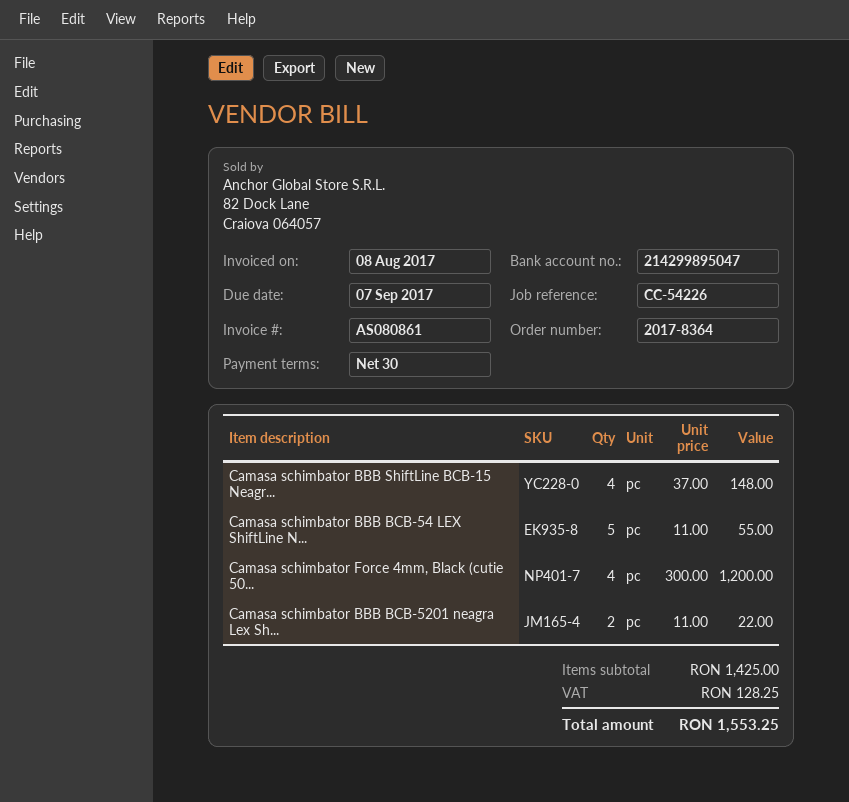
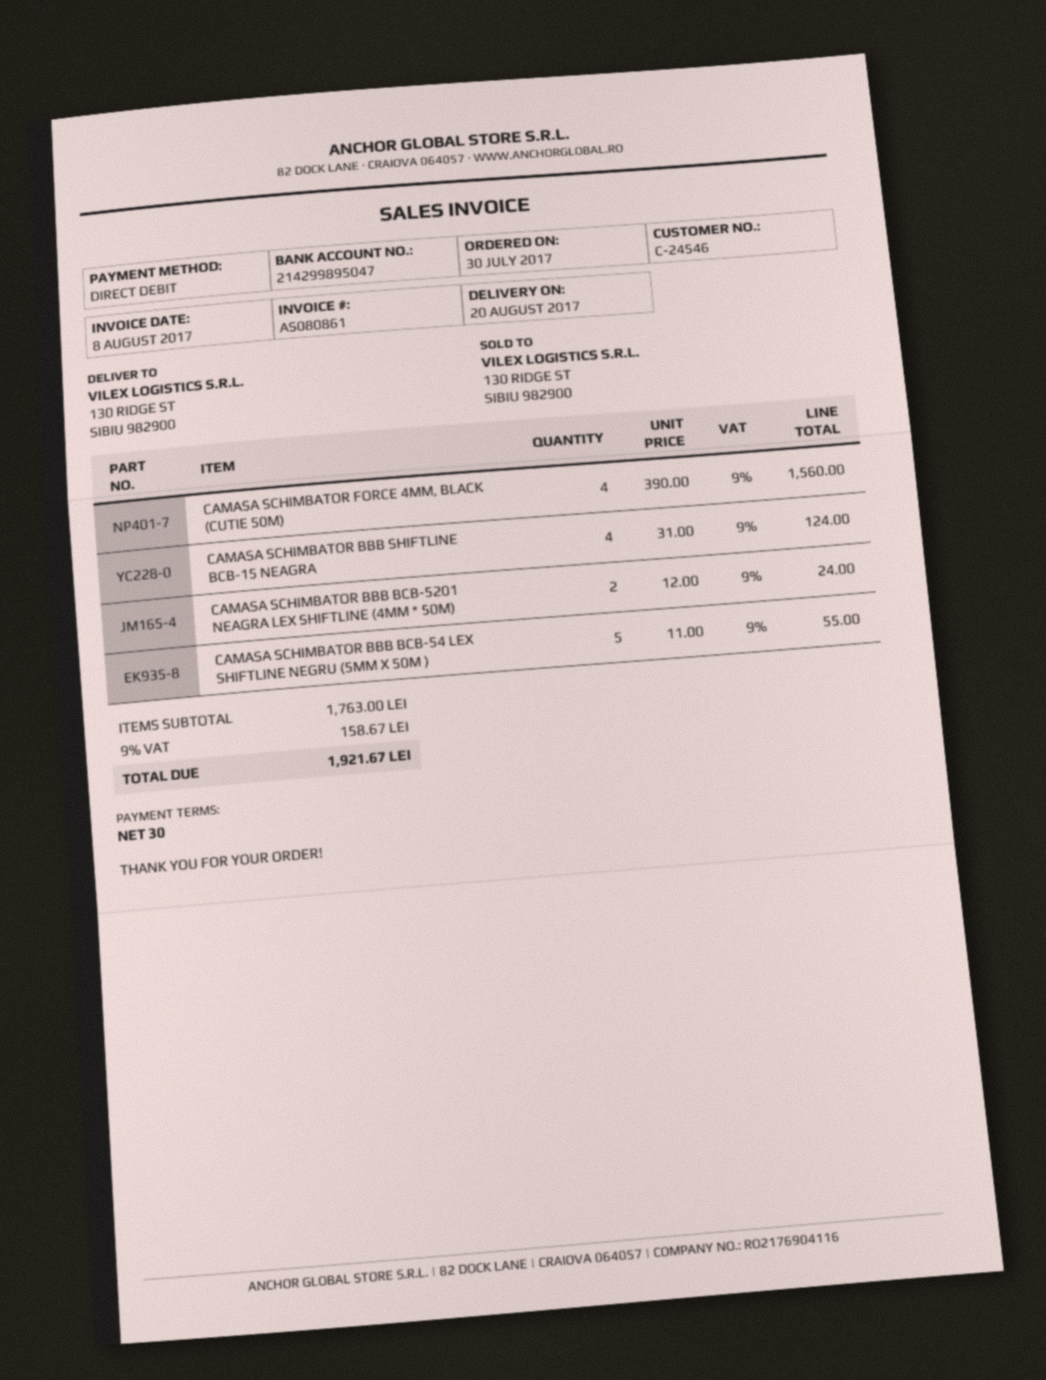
Camasa schimbator BBB ShiftLine BCB-15 Neagr...: 4 x 37.00 = 148.00 -> 4 x 31.00 = 124.00
Camasa schimbator Force 4mm, Black (cutie 50...: 4 x 300.00 = 1200.00 -> 4 x 390.00 = 1560.00
Camasa schimbator BBB BCB-5201 neagra Lex Sh...: 2 x 11.00 = 22.00 -> 2 x 12.00 = 24.00
subtotal: 1425.00 -> 1763.00
tax: 128.25 -> 158.67
total: 1553.25 -> 1921.67

